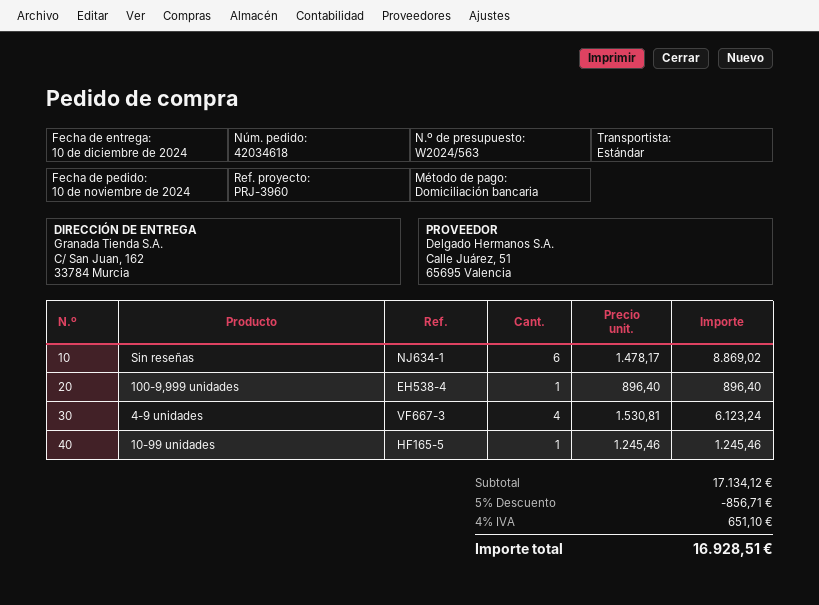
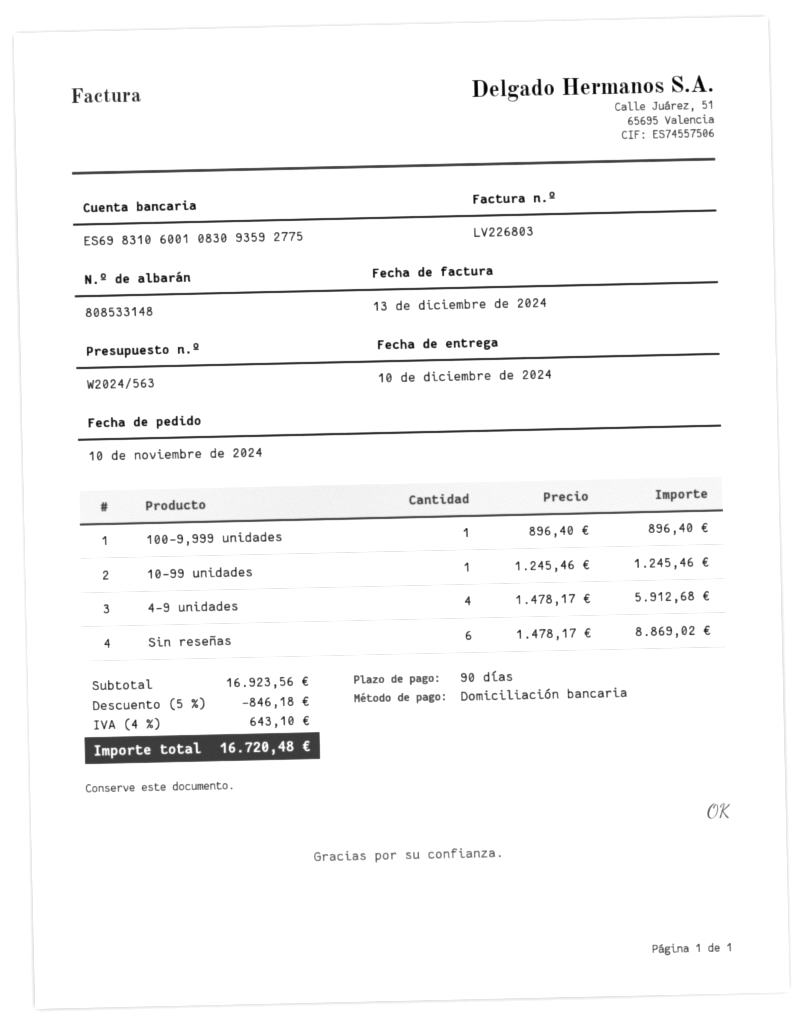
4-9 unidades: 4 x 1530.81 = 6123.24 -> 4 x 1478.17 = 5912.68
subtotal: 17134.12 -> 16923.56
discount: 5% = 856.71 -> 5% = 846.18
tax: 4% = 651.10 -> 4% = 643.10
total: 16928.51 -> 16720.48

